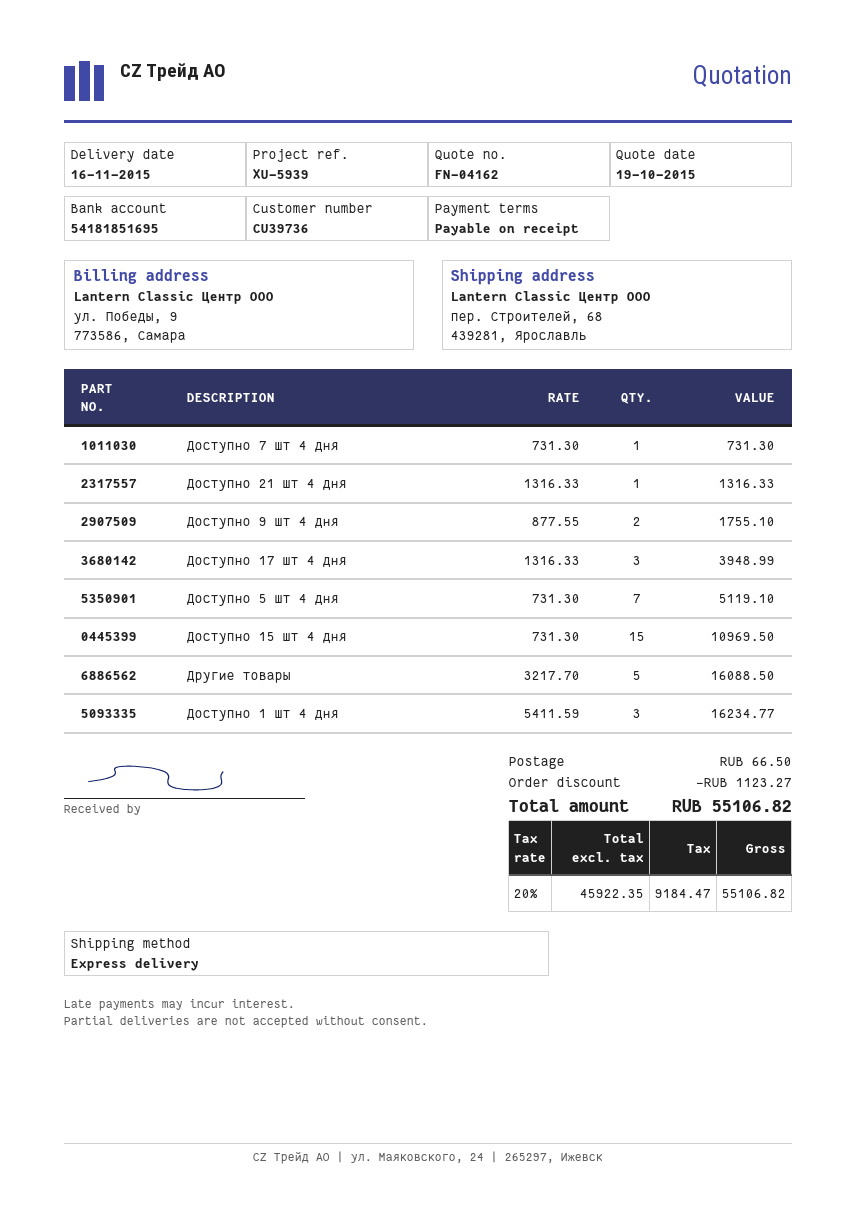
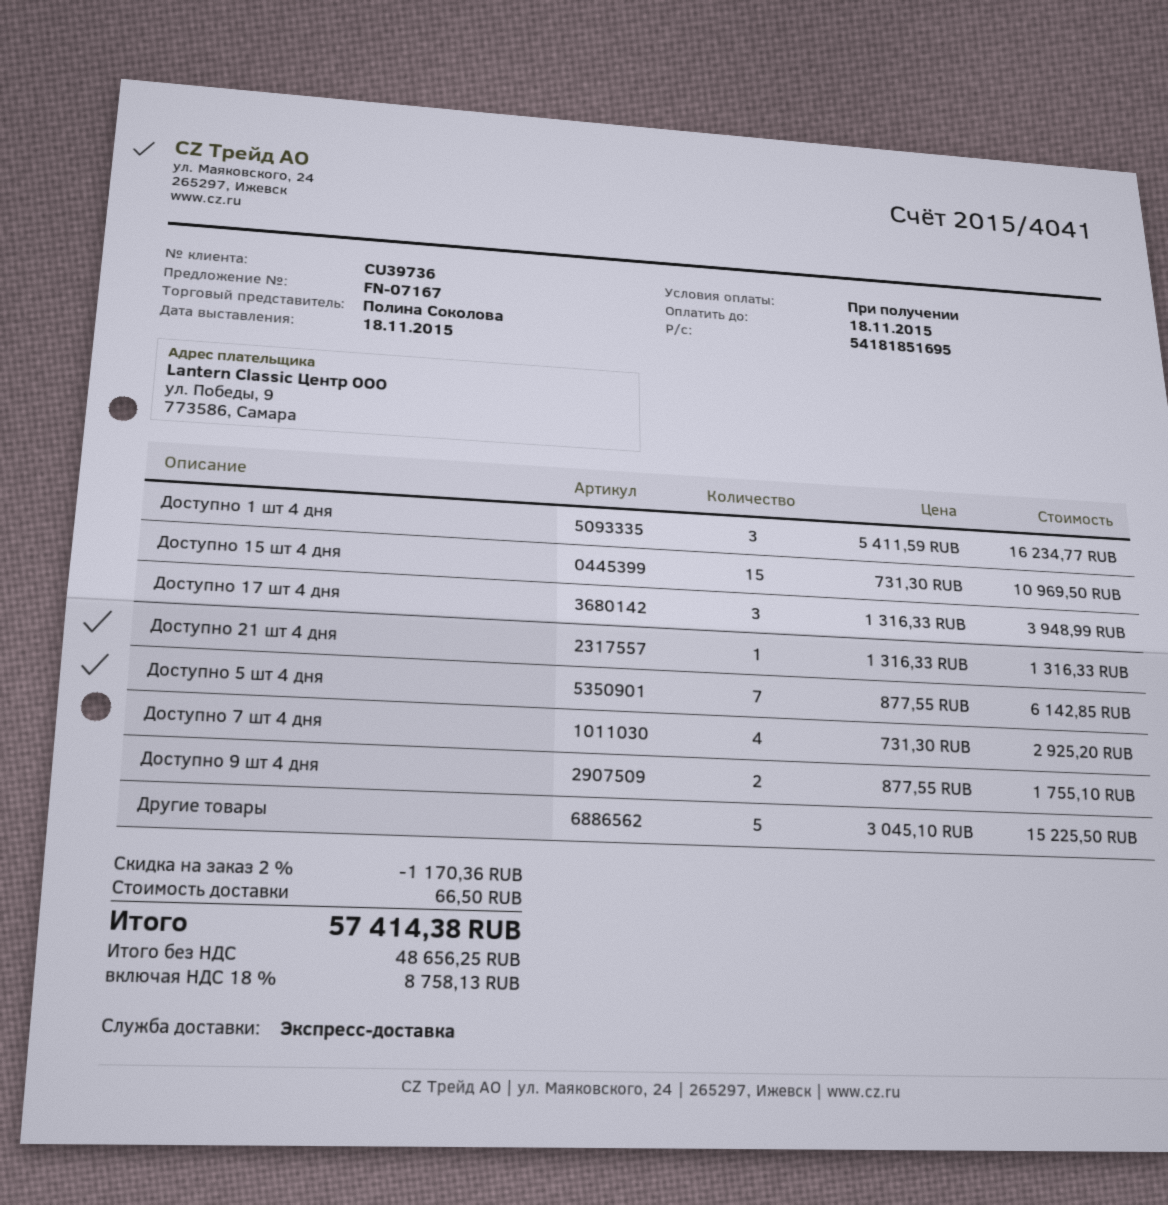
quote number: FN-04162 -> FN-07167
Доступно 7 шт 4 дня: 1 x 731.30 = 731.30 -> 4 x 731.30 = 2925.20
Доступно 5 шт 4 дня: 7 x 731.30 = 5119.10 -> 7 x 877.55 = 6142.85
Другие товары: 5 x 3217.70 = 16088.50 -> 5 x 3045.10 = 15225.50
discount: 1123.27 -> 1170.36
net: 45922.35 -> 48656.25
tax: 20% = 9184.47 -> 18% = 8758.13
total: 55106.82 -> 57414.38

